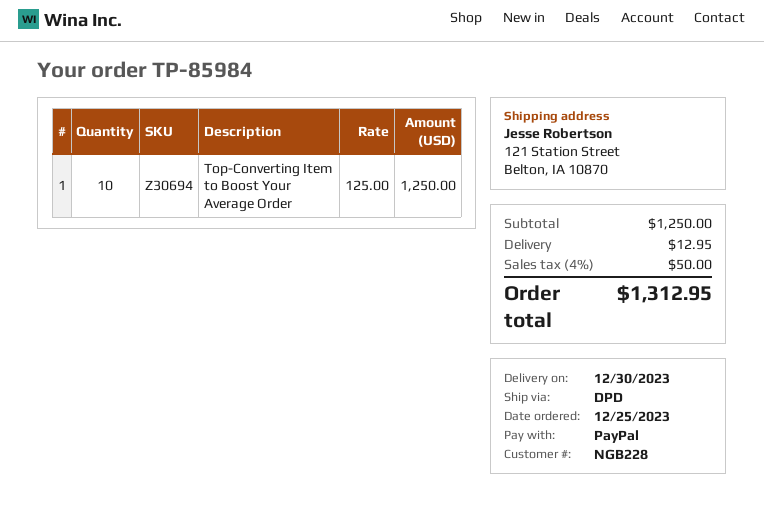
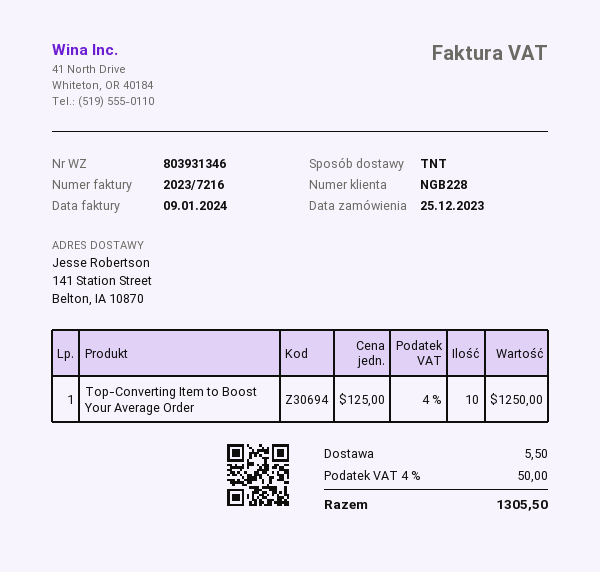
shipping method: DPD -> TNT
ship to: 121 Station Street, Belton, IA 10870 -> 141 Station Street, Belton, IA 10870
shipping: 12.95 -> 5.50
total: 1312.95 -> 1305.50

